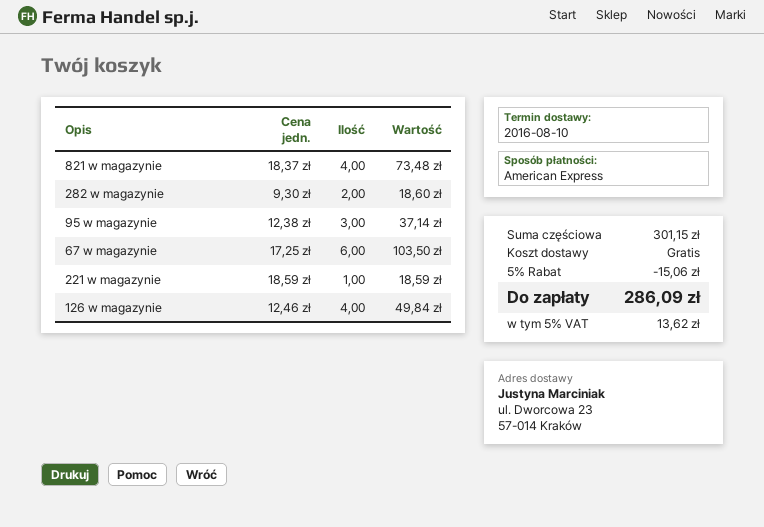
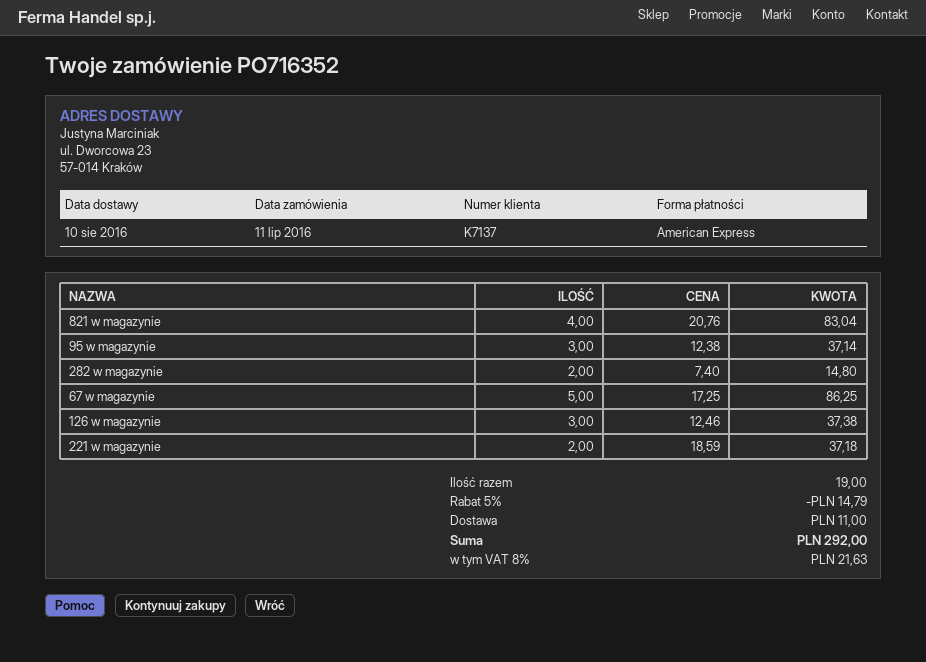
821 w magazynie: 4 x 18.37 = 73.48 -> 4 x 20.76 = 83.04
282 w magazynie: 2 x 9.30 = 18.60 -> 2 x 7.40 = 14.80
67 w magazynie: 6 x 17.25 = 103.50 -> 5 x 17.25 = 86.25
221 w magazynie: 1 x 18.59 = 18.59 -> 2 x 18.59 = 37.18
126 w magazynie: 4 x 12.46 = 49.84 -> 3 x 12.46 = 37.38
discount: 5% = 15.06 -> 5% = 14.79
shipping: 0.00 -> 11.00
tax: 5% = 13.62 -> 8% = 21.63
total: 286.09 -> 292.00

